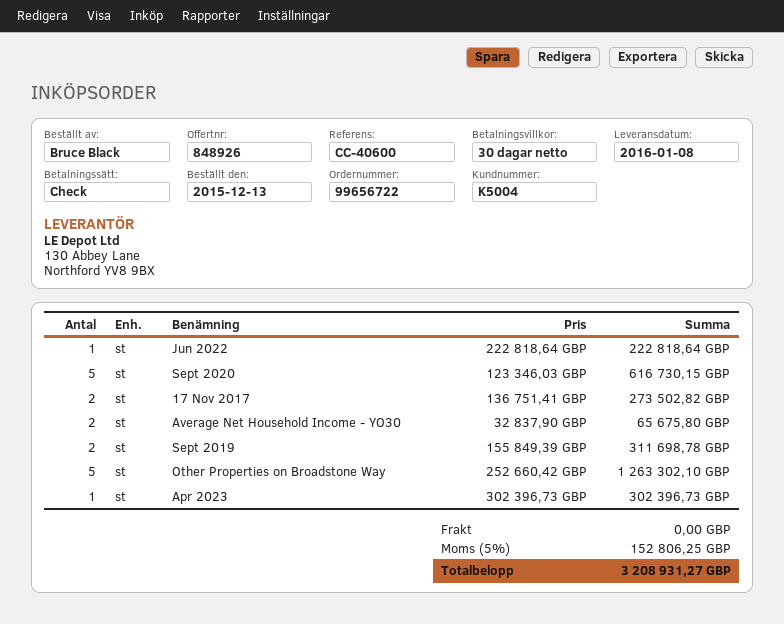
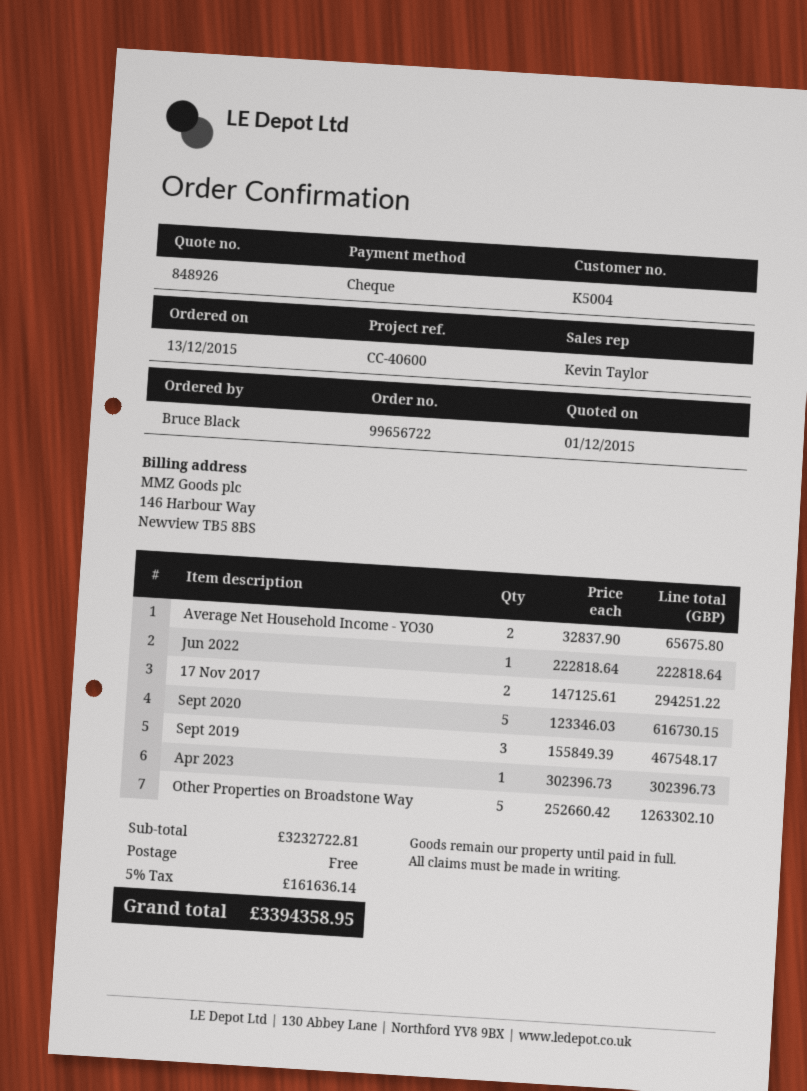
17 Nov 2017: 2 x 136751.41 = 273502.82 -> 2 x 147125.61 = 294251.22
Sept 2019: 2 x 155849.39 = 311698.78 -> 3 x 155849.39 = 467548.17
tax: 5% = 152806.25 -> 5% = 161636.14
total: 3208931.27 -> 3394358.95

